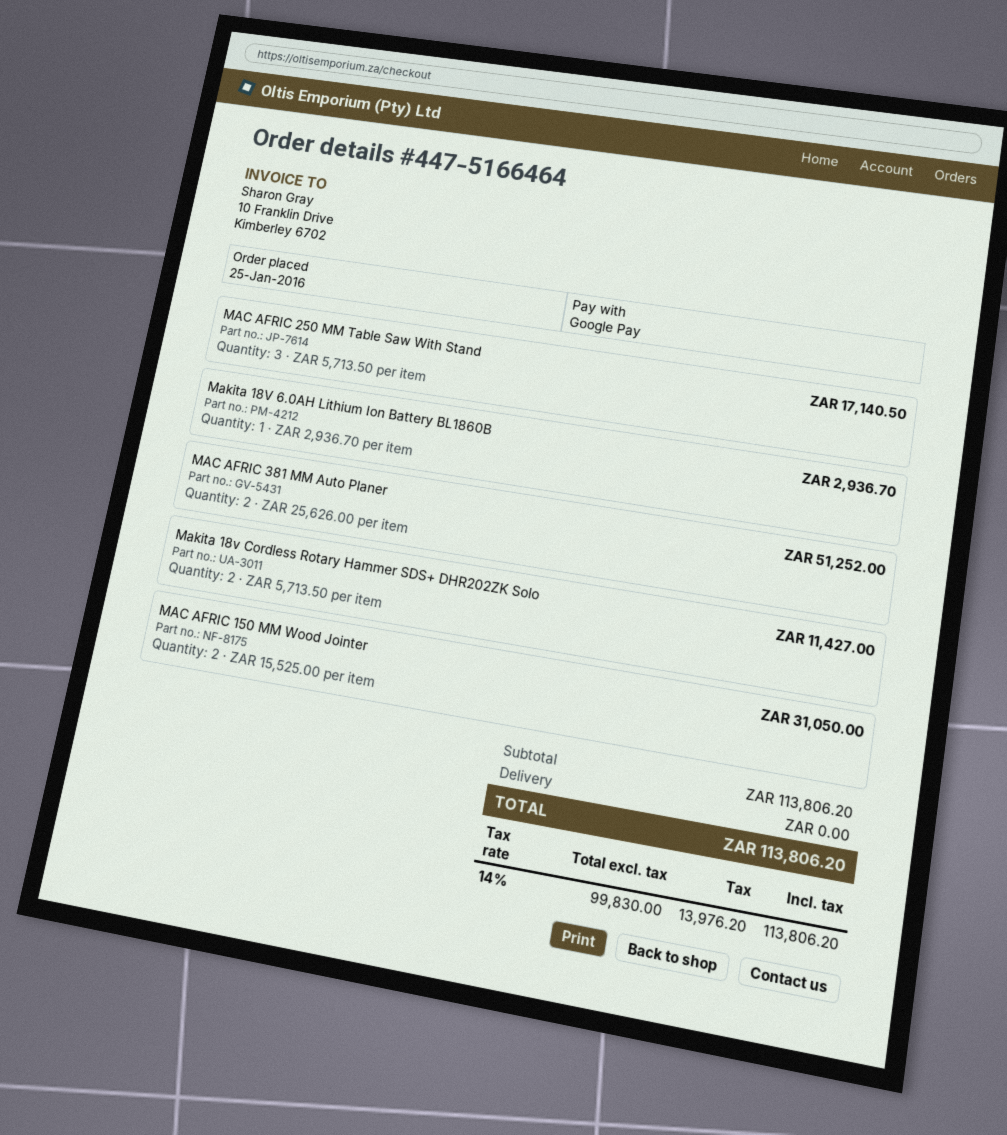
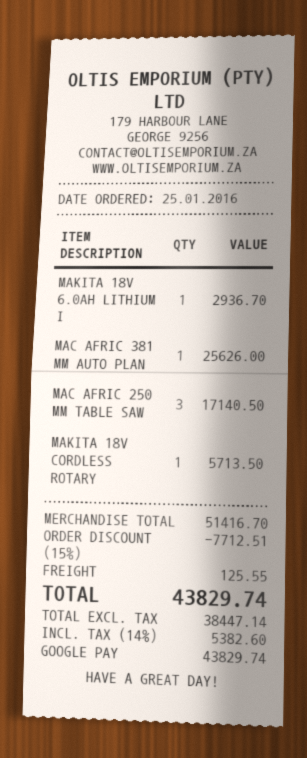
MAC AFRIC 381 MM Auto Planer: 2 for 51252.00 -> 1 for 25626.00
Makita 18v Cordless Rotary Hammer SDS+ DHR202ZK Solo: 2 for 11427.00 -> 1 for 5713.50
MAC AFRIC 150 MM Wood Jointer: 2 for 31050.00 -> none
subtotal: 113806.20 -> 51416.70
discount: none -> 15% = 7712.51
shipping: 0.00 -> 125.55
net: 99830.00 -> 38447.14
tax: 14% = 13976.20 -> 14% = 5382.60
total: 113806.20 -> 43829.74

